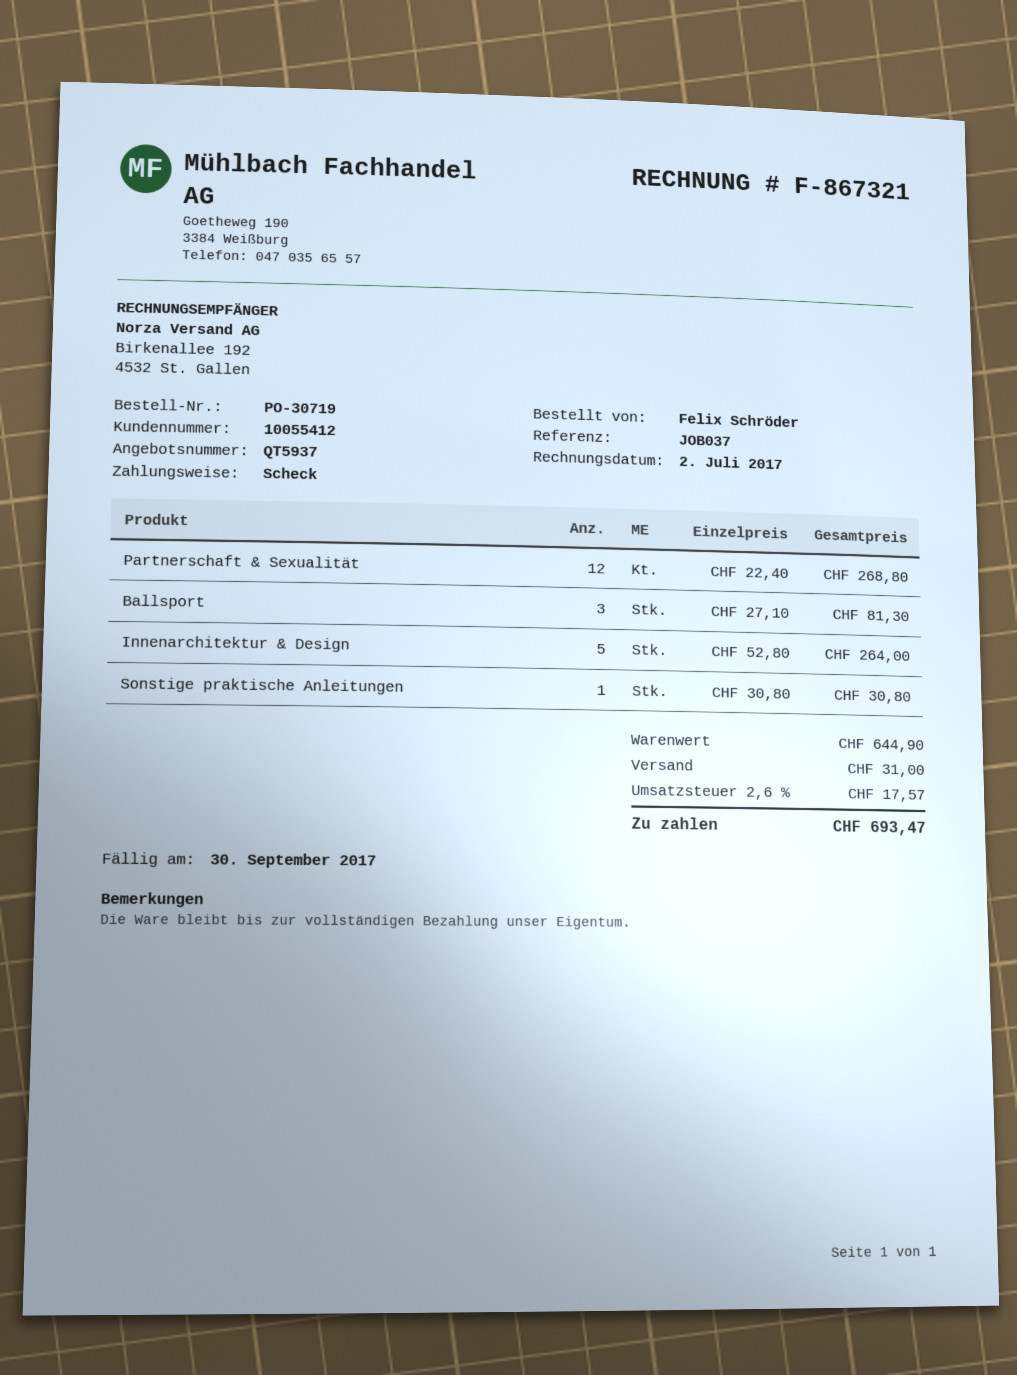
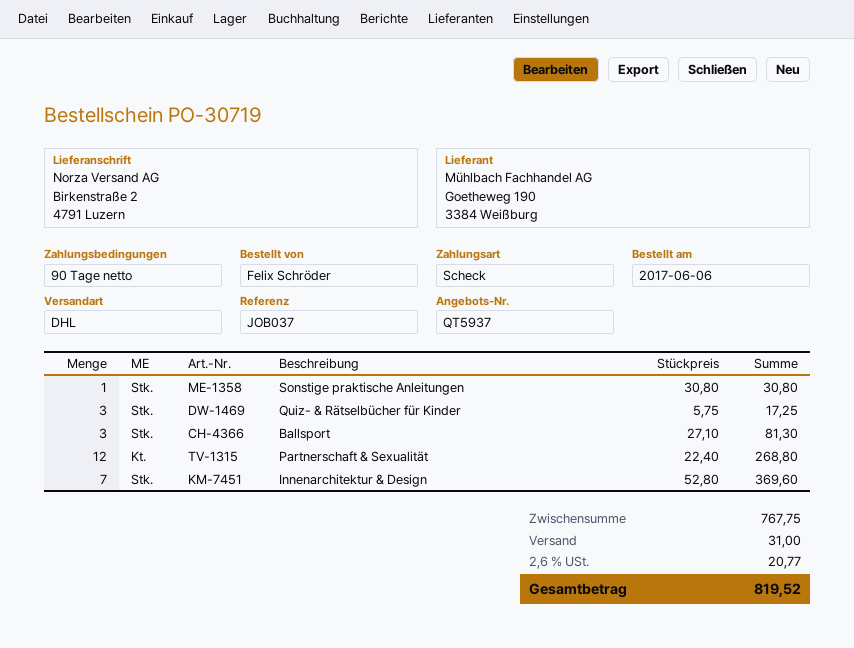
Innenarchitektur & Design: 5 x 52.80 = 264.00 -> 7 x 52.80 = 369.60
Quiz- & Rätselbücher für Kinder: none -> 3 x 5.75 = 17.25
subtotal: 644.90 -> 767.75
tax: 2.6% = 17.57 -> 2.6% = 20.77
total: 693.47 -> 819.52

